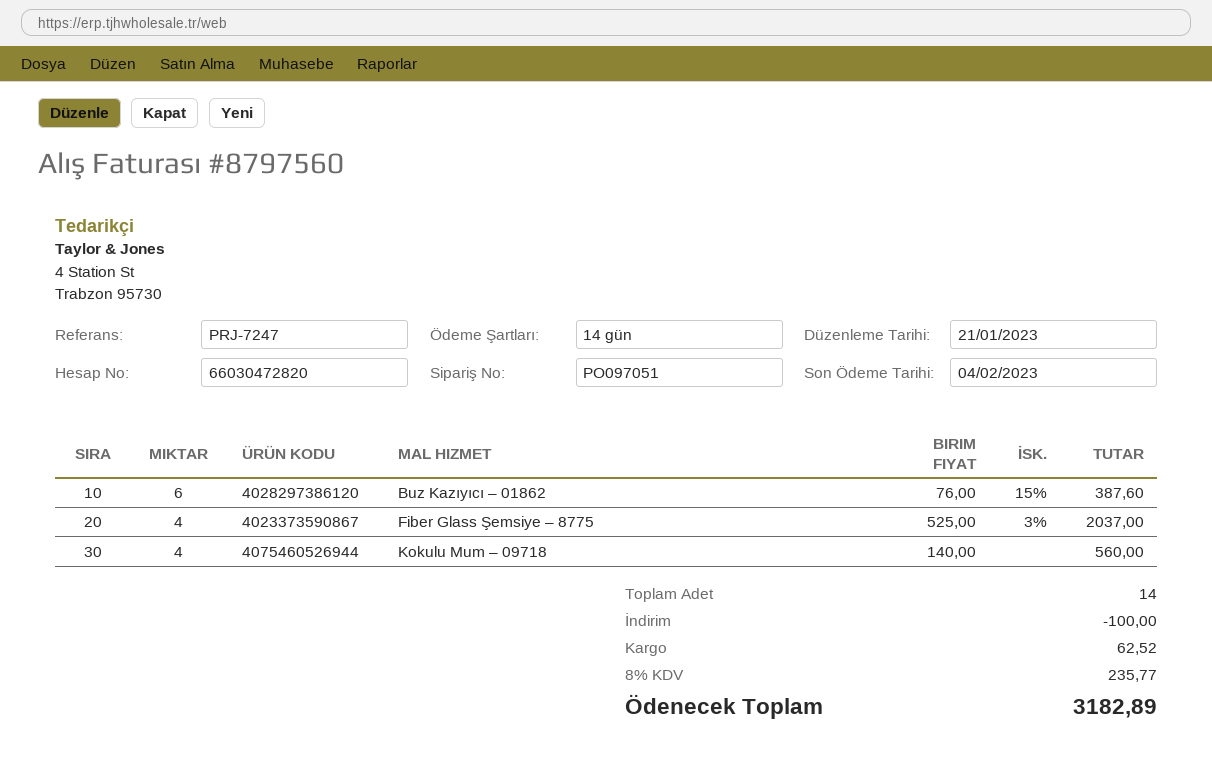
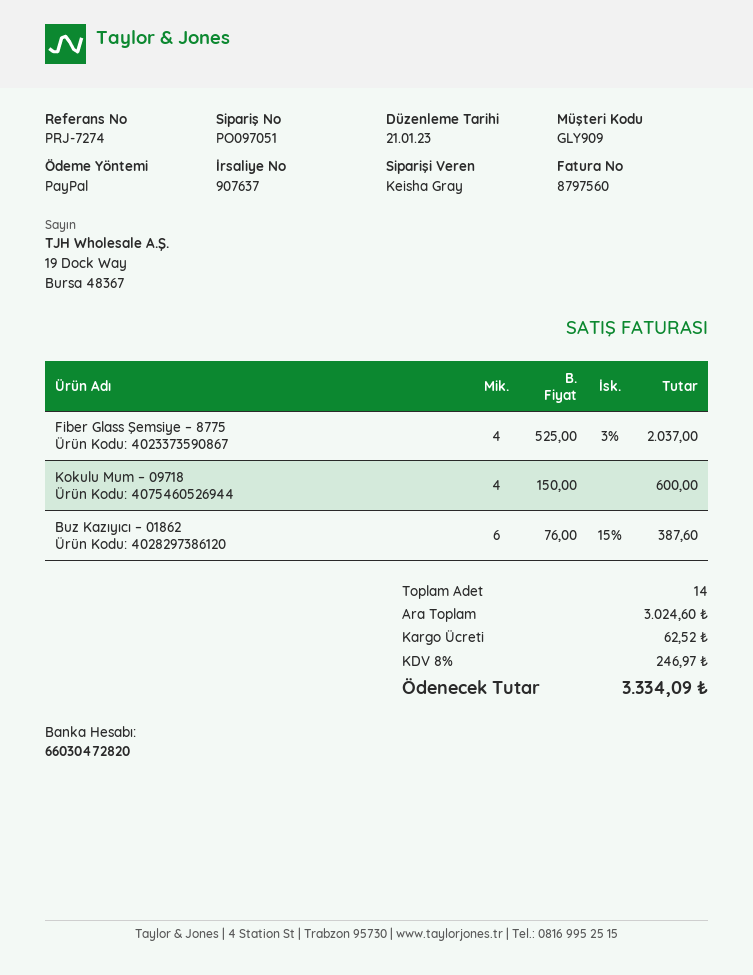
reference: PRJ-7247 -> PRJ-7274
Kokulu Mum – 09718: 4 x 140.00 = 560.00 -> 4 x 150.00 = 600.00
discount: 100.00 -> none
tax: 8% = 235.77 -> 8% = 246.97
total: 3182.89 -> 3334.09

